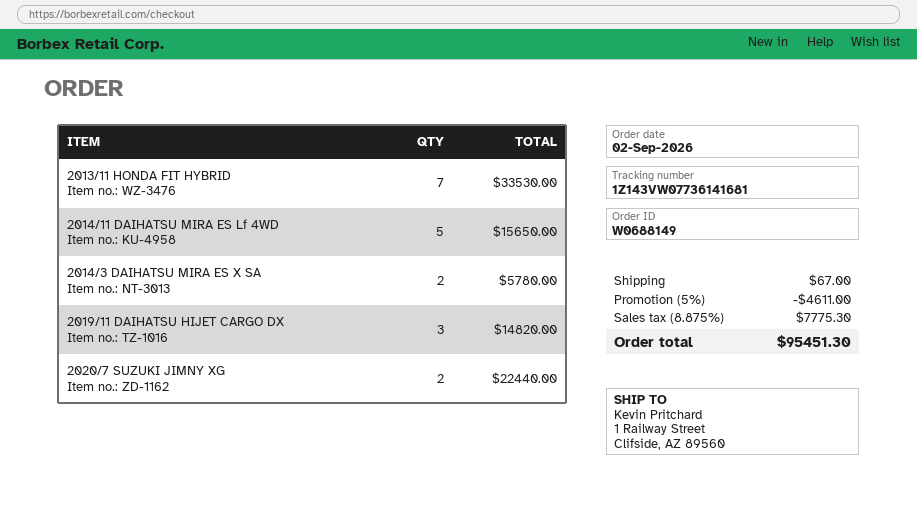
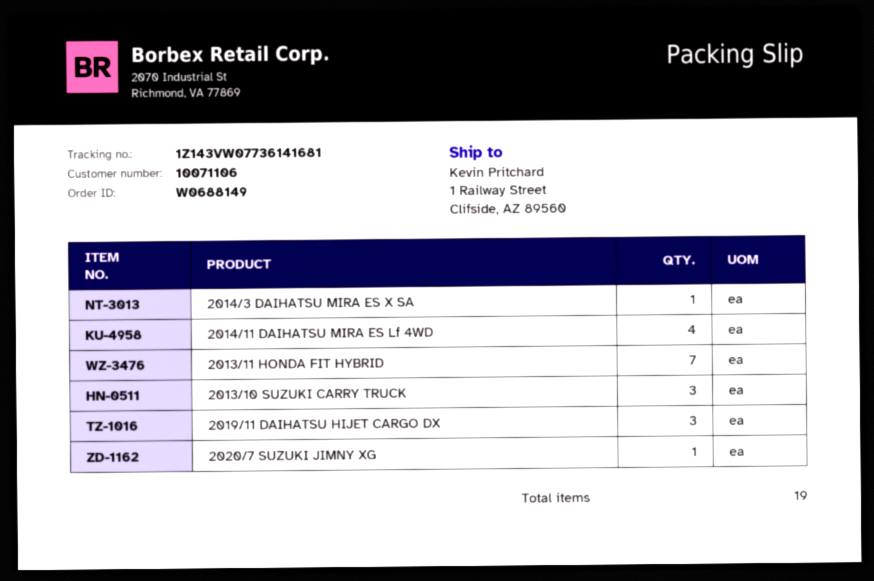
2014/11 DAIHATSU MIRA ES Lf 4WD: 5 -> 4
2014/3 DAIHATSU MIRA ES X SA: 2 -> 1
2020/7 SUZUKI JIMNY XG: 2 -> 1
2013/10 SUZUKI CARRY TRUCK: none -> 3

